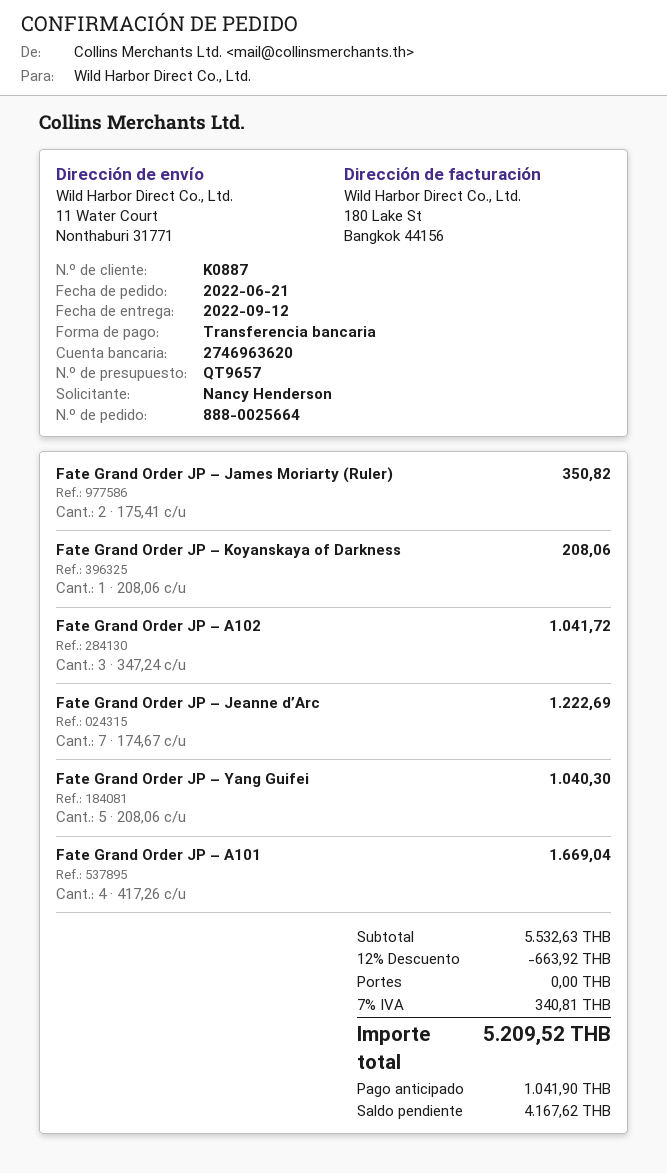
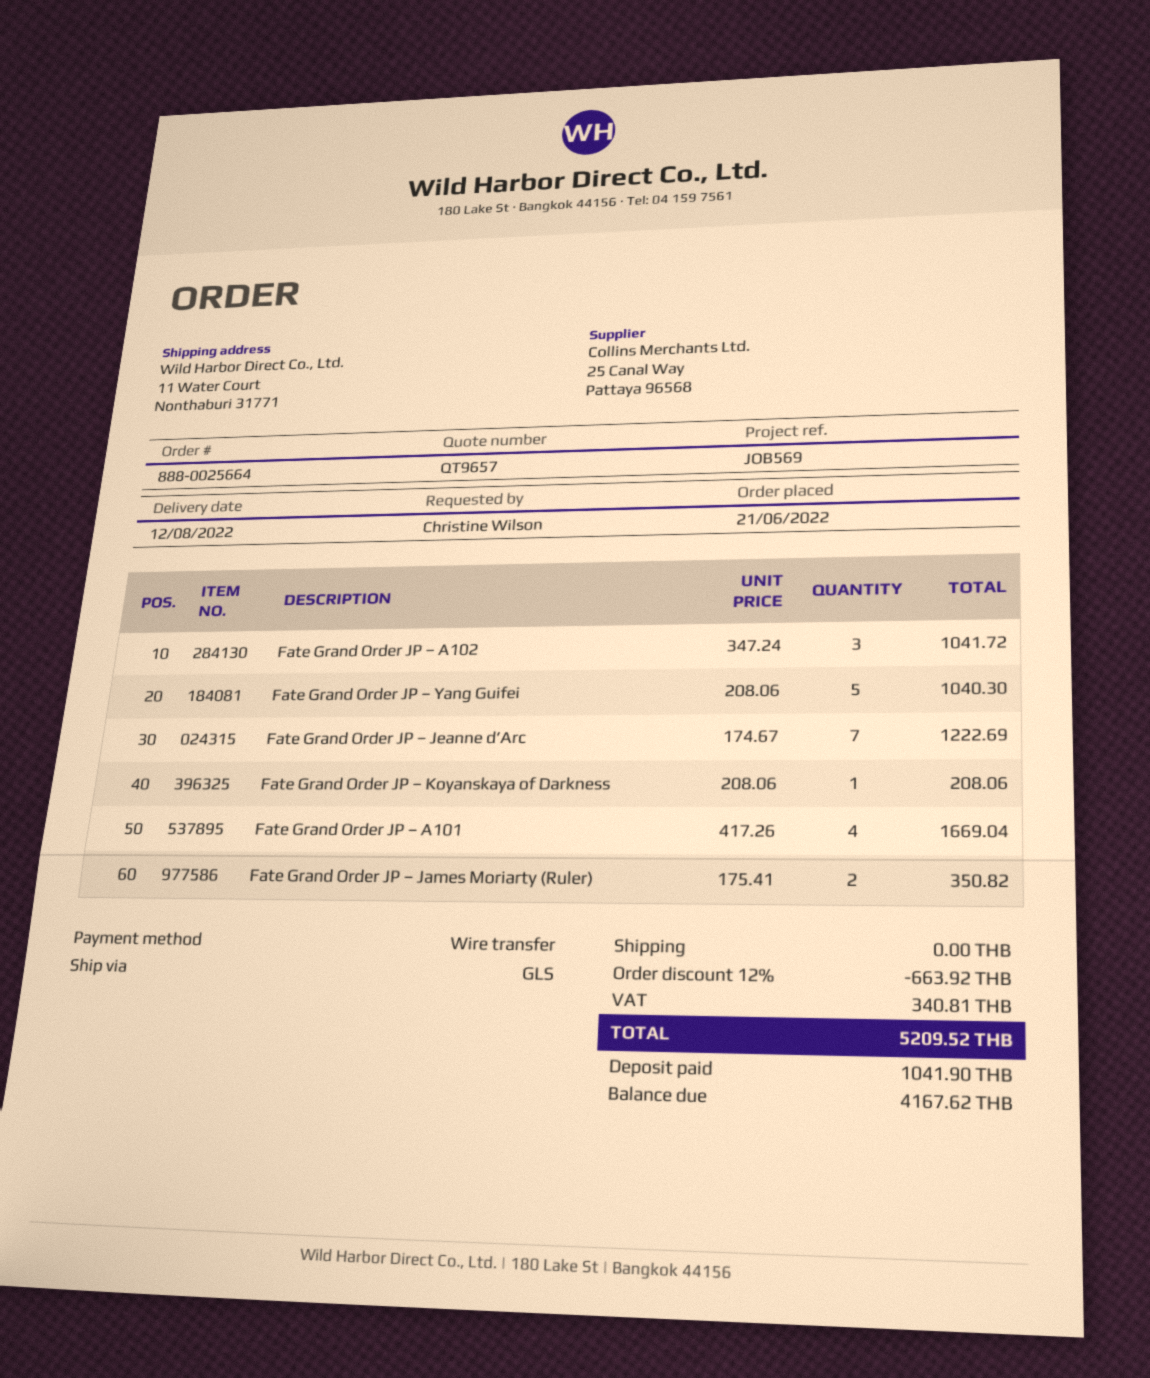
delivery date: 2022-09-12 -> 2022-08-12
ordered by: Nancy Henderson -> Christine Wilson

